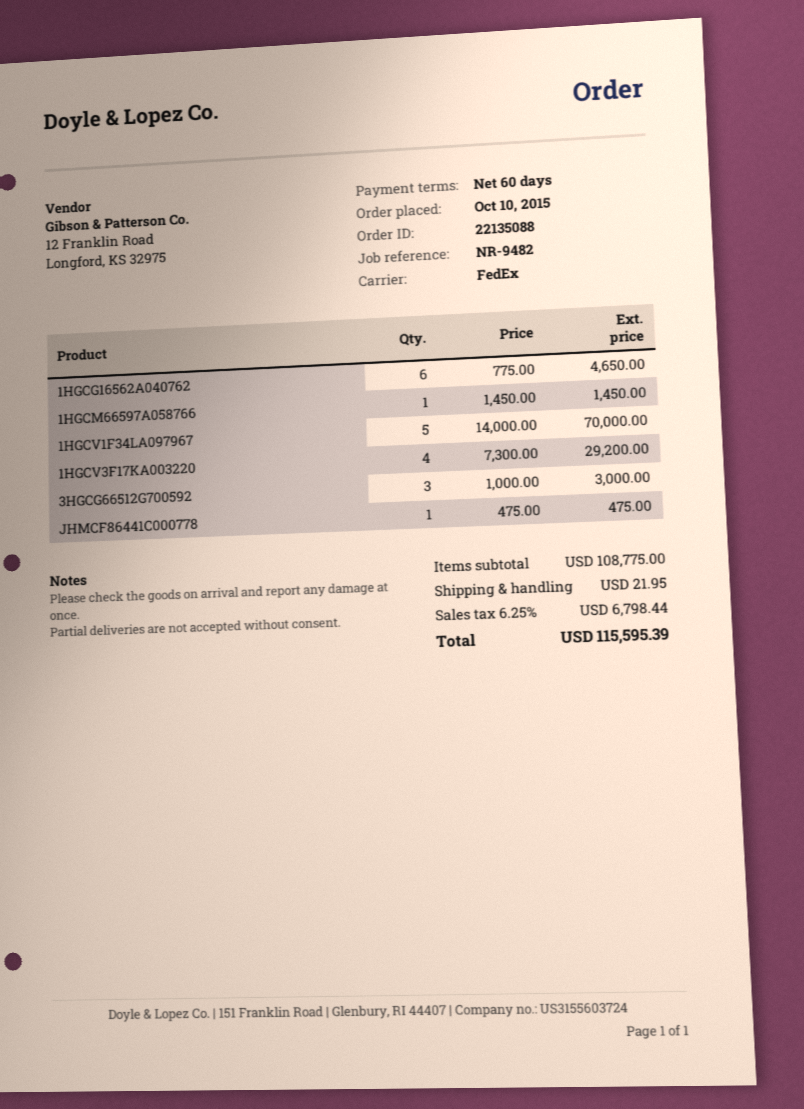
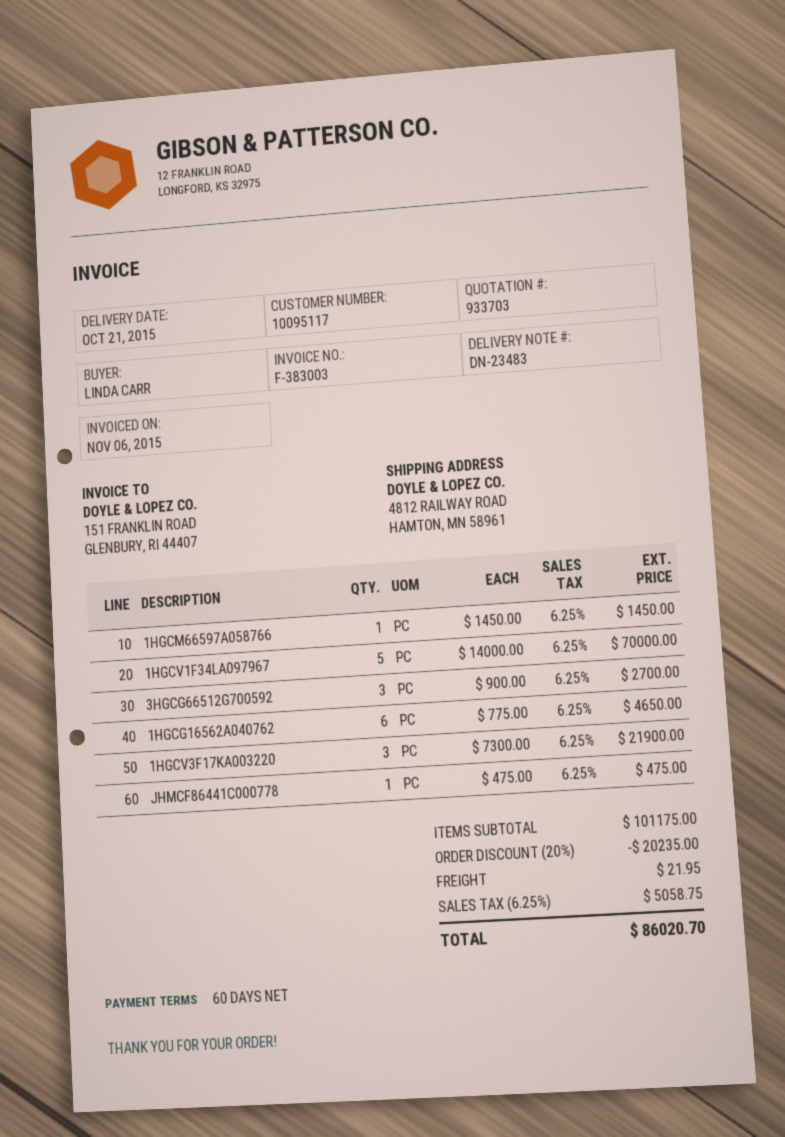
1HGCV3F17KA003220: 4 x 7300.00 = 29200.00 -> 3 x 7300.00 = 21900.00
3HGCG66512G700592: 3 x 1000.00 = 3000.00 -> 3 x 900.00 = 2700.00
subtotal: 108775.00 -> 101175.00
discount: none -> 20% = 20235.00
tax: 6.25% = 6798.44 -> 6.25% = 5058.75
total: 115595.39 -> 86020.70

